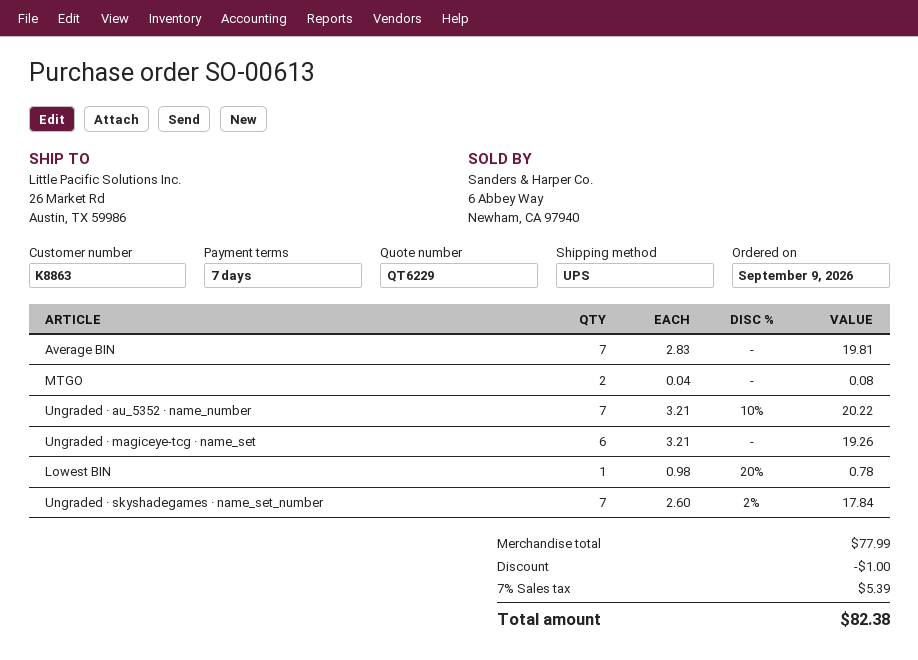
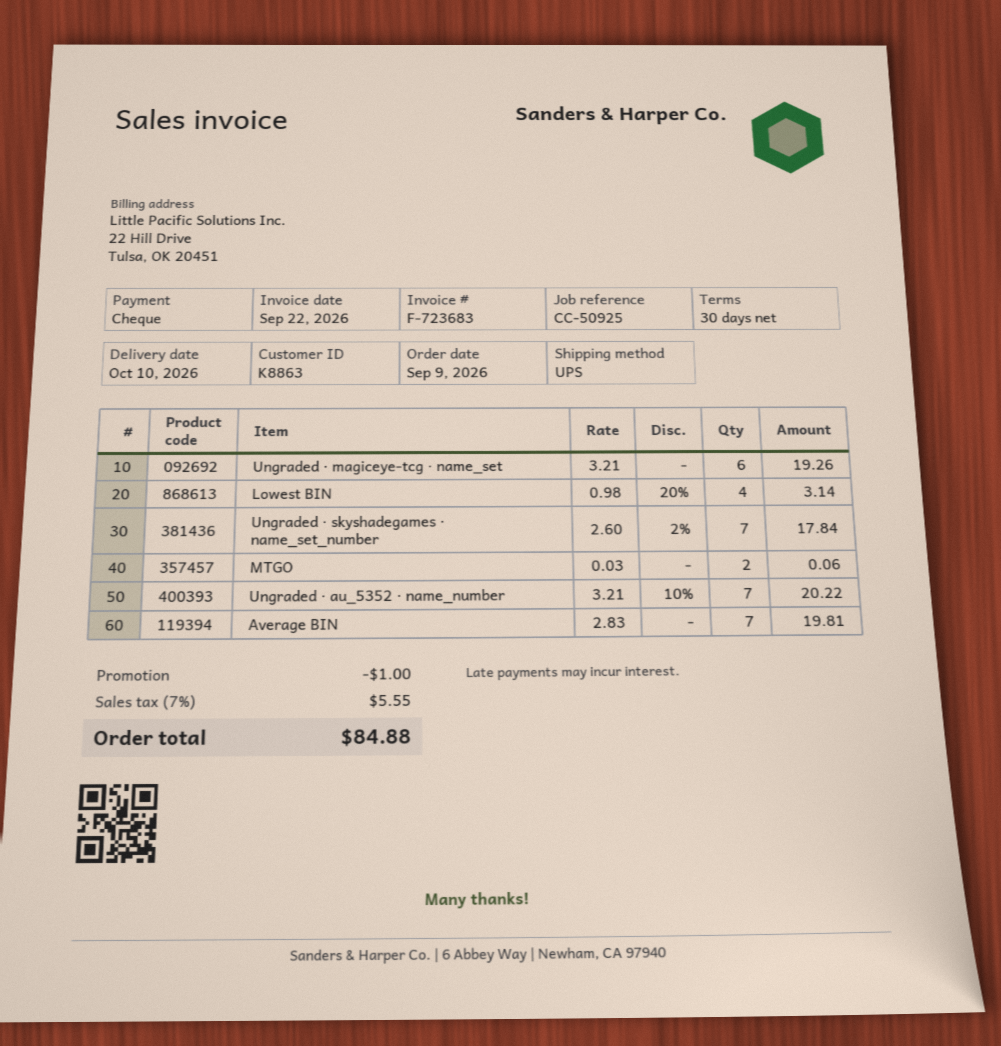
payment terms: 7 days -> 30 days
MTGO: 2 x 0.04 = 0.08 -> 2 x 0.03 = 0.06
Lowest BIN: 1 x 0.98 - 20% = 0.78 -> 4 x 0.98 - 20% = 3.14
tax: 7% = 5.39 -> 7% = 5.55
total: 82.38 -> 84.88

